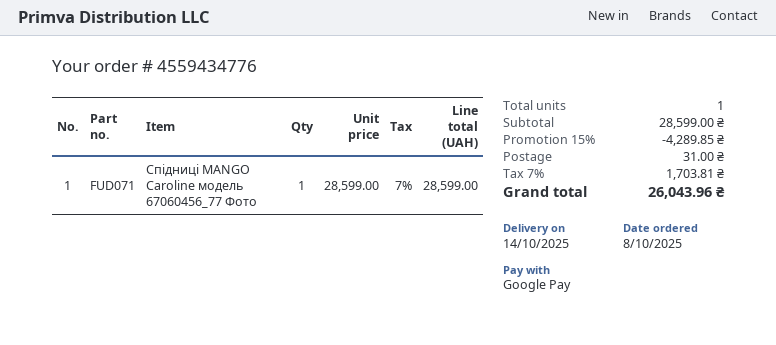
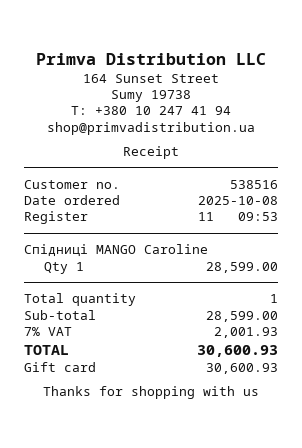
payment method: Google Pay -> gift card
discount: 15% = 4289.85 -> none
shipping: 31.00 -> none
tax: 7% = 1703.81 -> 7% = 2001.93
total: 26043.96 -> 30600.93

